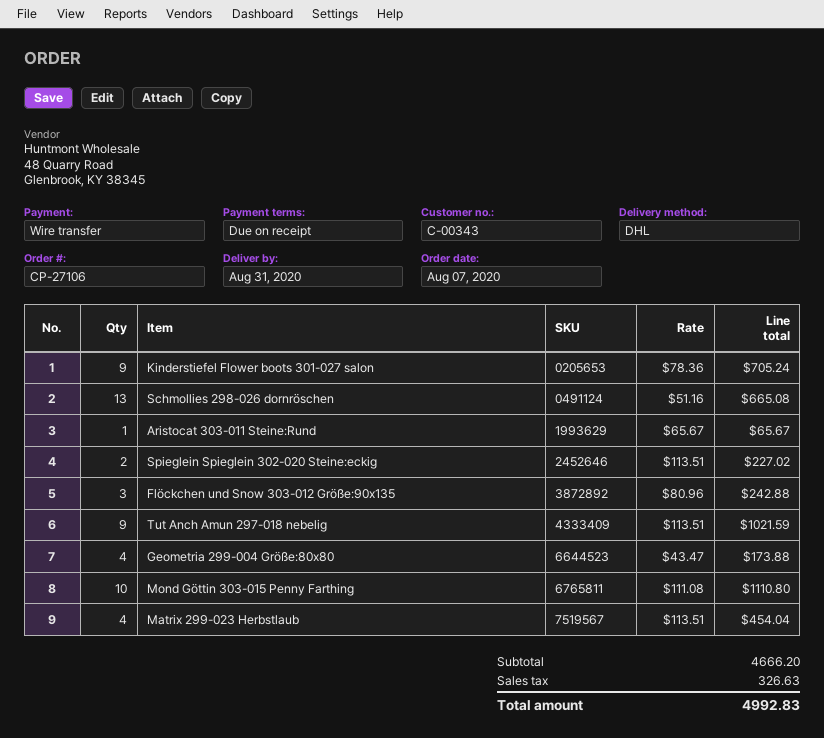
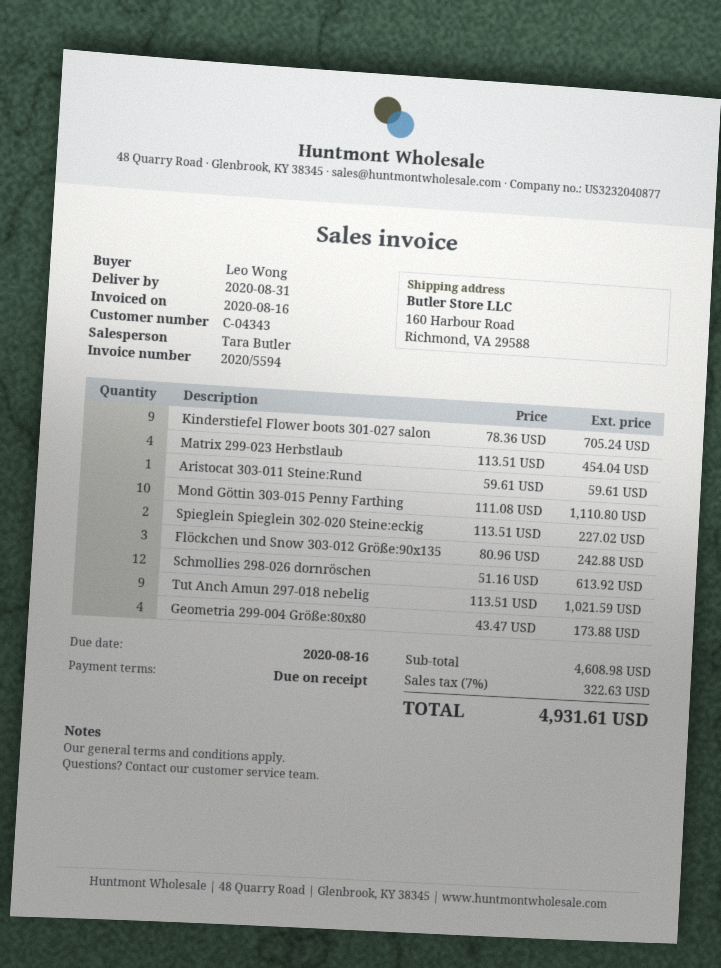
customer number: C-00343 -> C-04343
Schmollies 298-026 dornröschen: 13 x 51.16 = 665.08 -> 12 x 51.16 = 613.92
Aristocat 303-011 Steine:Rund: 1 x 65.67 = 65.67 -> 1 x 59.61 = 59.61
subtotal: 4666.20 -> 4608.98
tax: 326.63 -> 322.63
total: 4992.83 -> 4931.61

